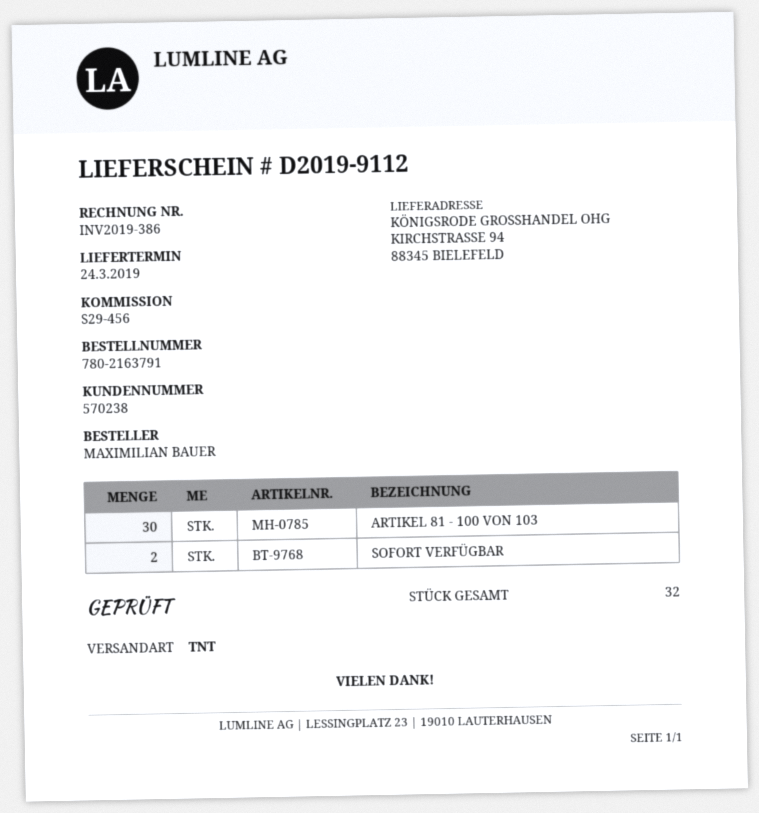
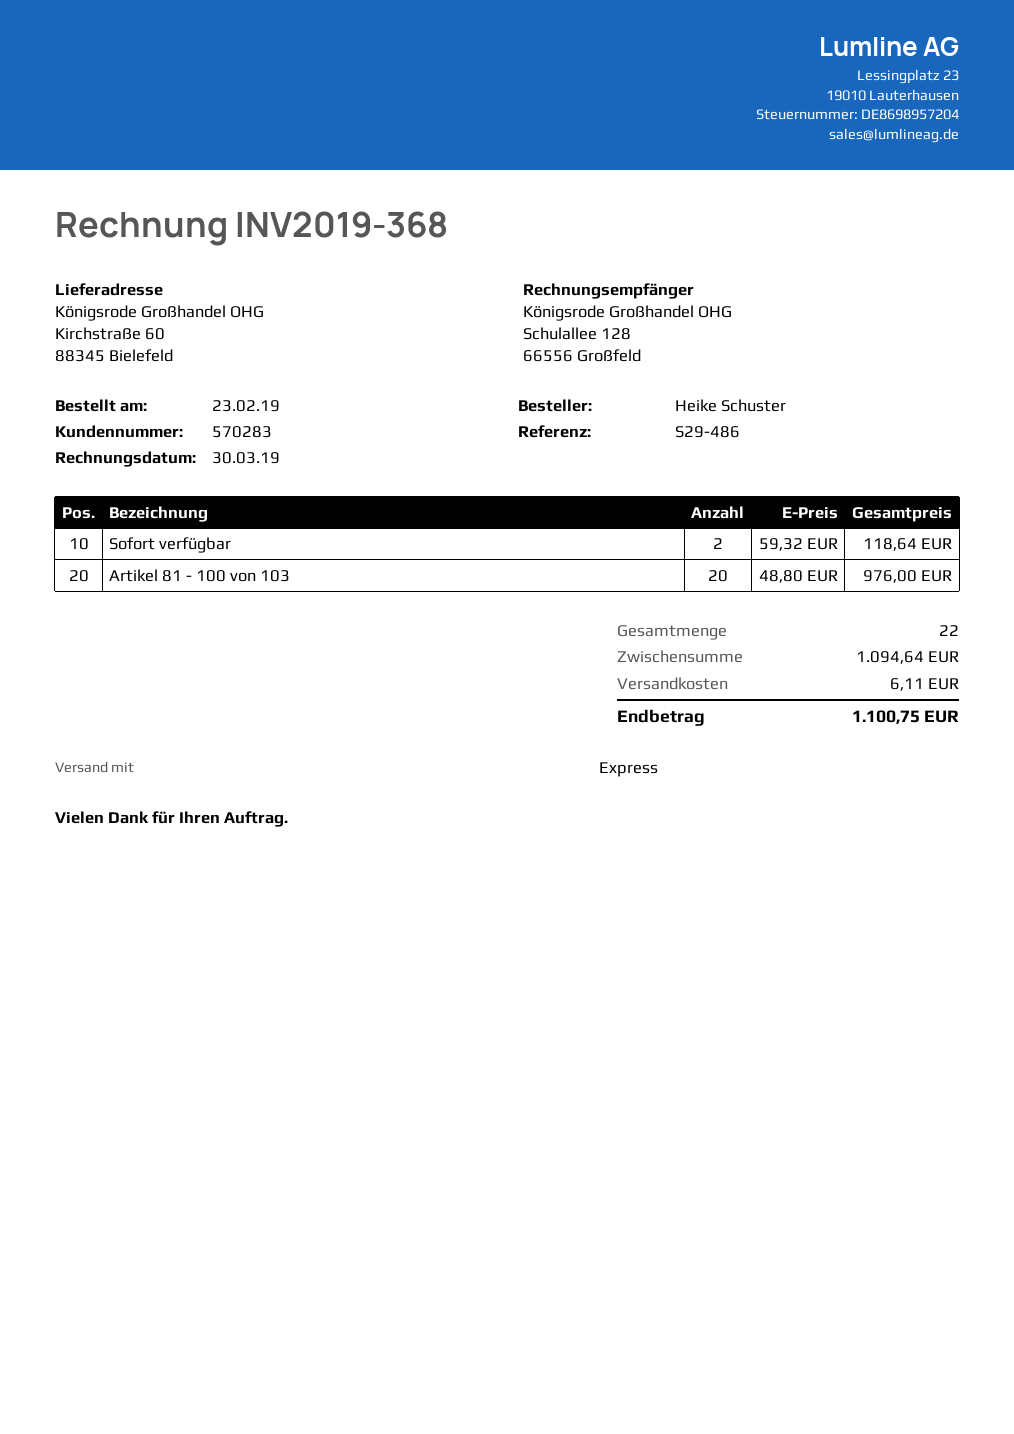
invoice number: INV2019-386 -> INV2019-368
customer number: 570238 -> 570283
reference: S29-456 -> S29-486
ordered by: MAXIMILIAN BAUER -> Heike Schuster
shipping method: TNT -> express
ship to: KIRCHSTRASSE 94, 88345 BIELEFELD -> Kirchstraße 60, 88345 Bielefeld
ARTIKEL 81 - 100 VON 103: 30 -> 20
total quantity: 32 -> 22

